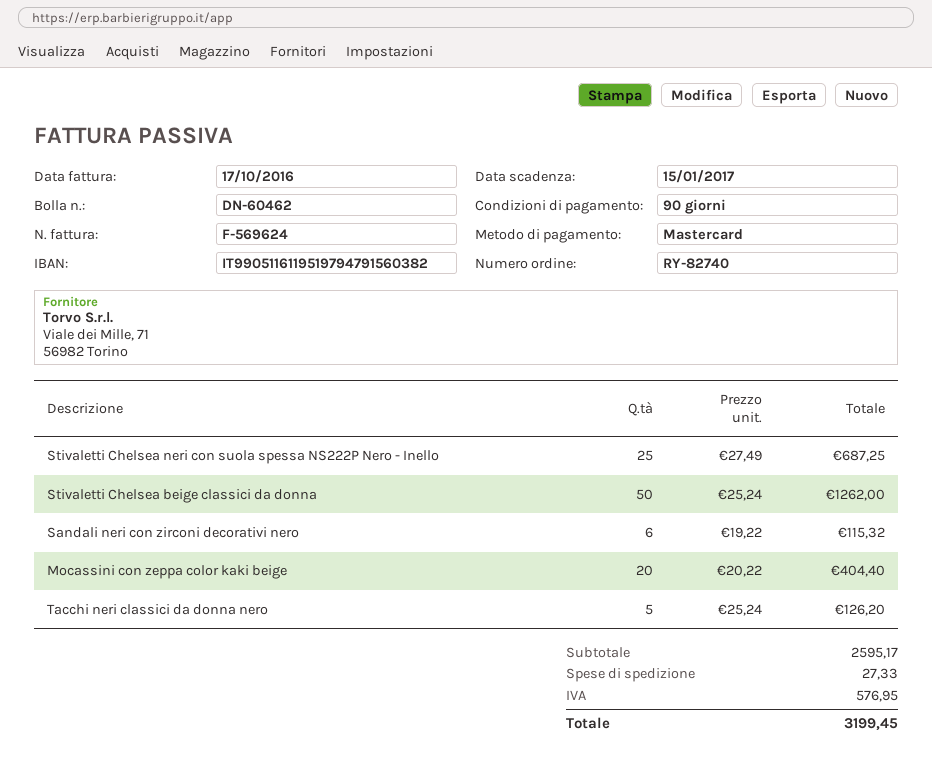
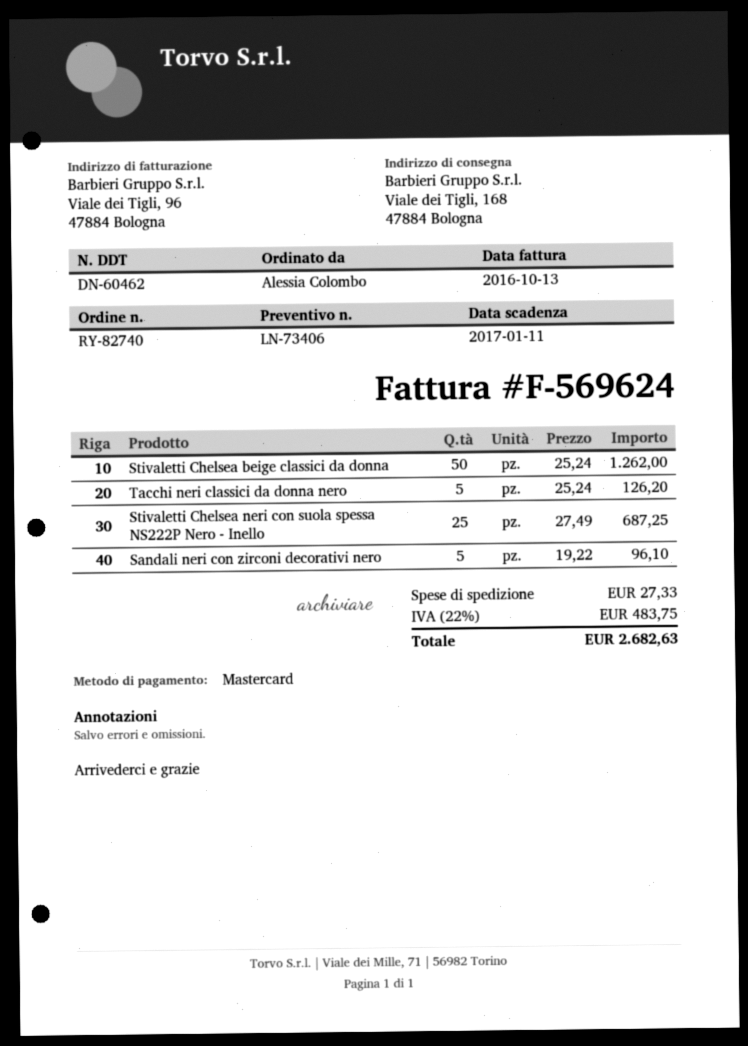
invoice date: 2016-10-17 -> 2016-10-13
due date: 2017-01-15 -> 2017-01-11
Sandali neri con zirconi decorativi nero: 6 x 19.22 = 115.32 -> 5 x 19.22 = 96.10
Mocassini con zeppa color kaki beige: 20 x 20.22 = 404.40 -> none
tax: 576.95 -> 483.75
total: 3199.45 -> 2682.63

